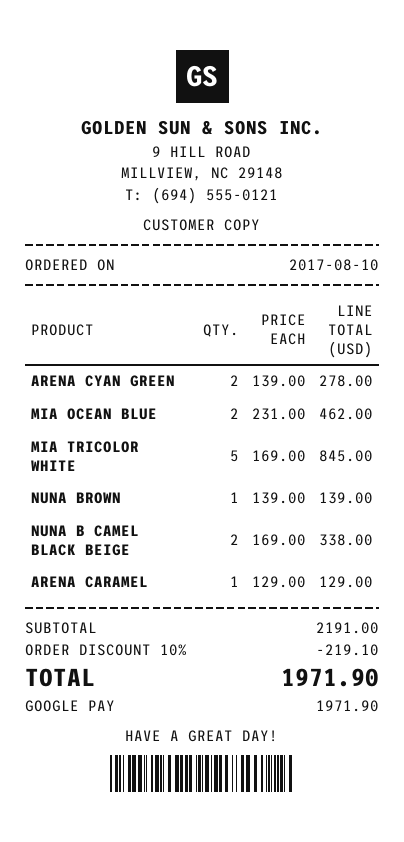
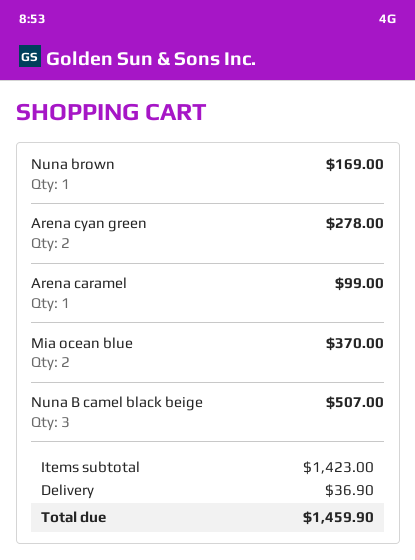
MIA OCEAN BLUE: 2 for 462.00 -> 2 for 370.00
MIA TRICOLOR WHITE: 5 for 845.00 -> none
NUNA BROWN: 1 for 139.00 -> 1 for 169.00
NUNA B CAMEL BLACK BEIGE: 2 for 338.00 -> 3 for 507.00
ARENA CARAMEL: 1 for 129.00 -> 1 for 99.00
subtotal: 2191.00 -> 1423.00
discount: 10% = 219.10 -> none
shipping: none -> 36.90
total: 1971.90 -> 1459.90

